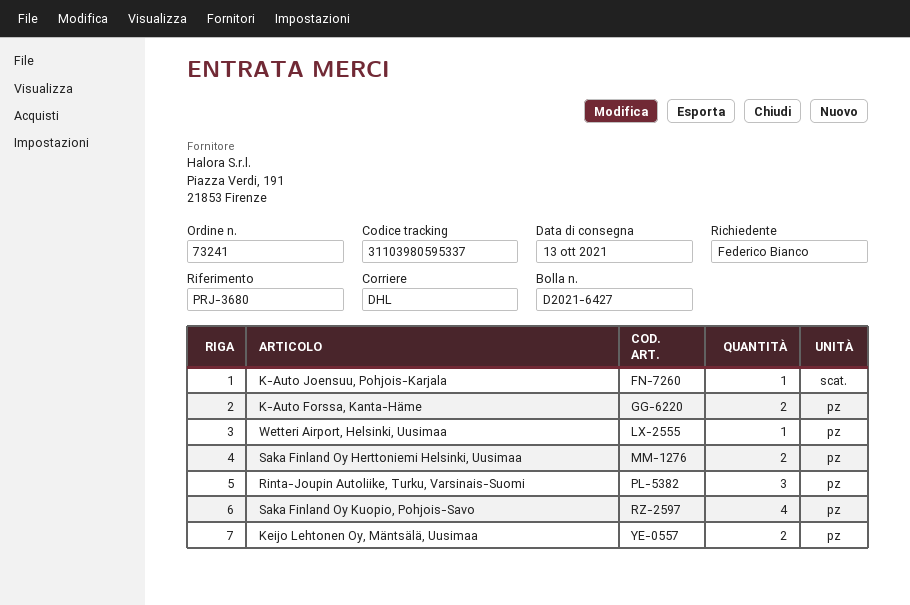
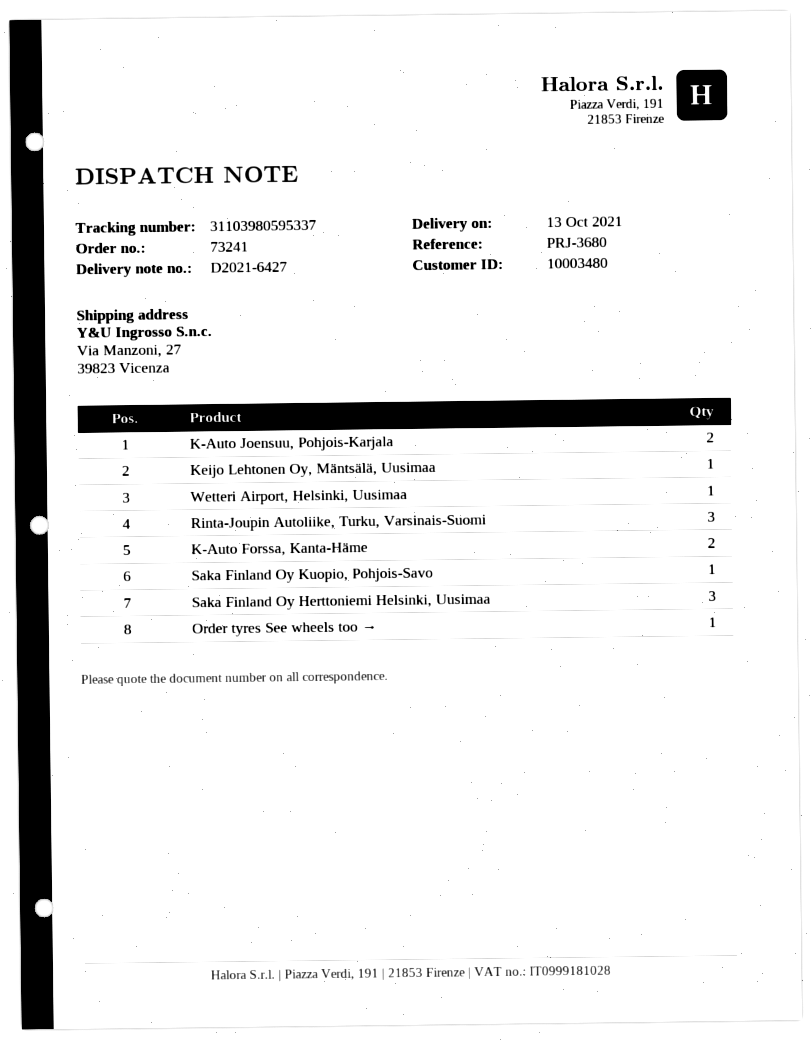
K-Auto Joensuu, Pohjois-Karjala: 1 -> 2
Saka Finland Oy Herttoniemi Helsinki, Uusimaa: 2 -> 3
Saka Finland Oy Kuopio, Pohjois-Savo: 4 -> 1
Keijo Lehtonen Oy, Mäntsälä, Uusimaa: 2 -> 1
Order tyres See wheels too →: none -> 1

